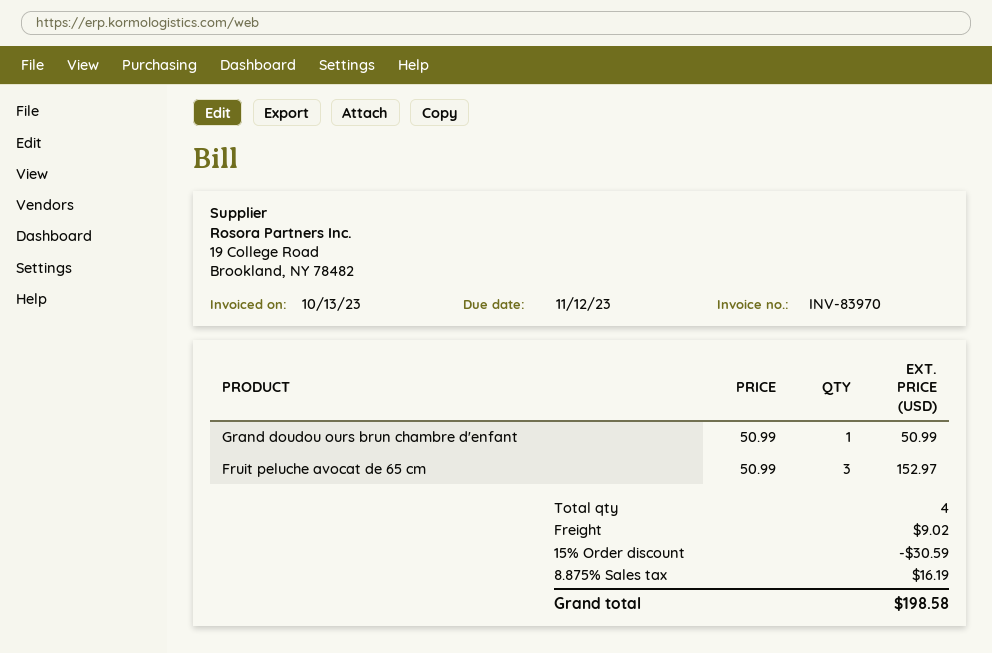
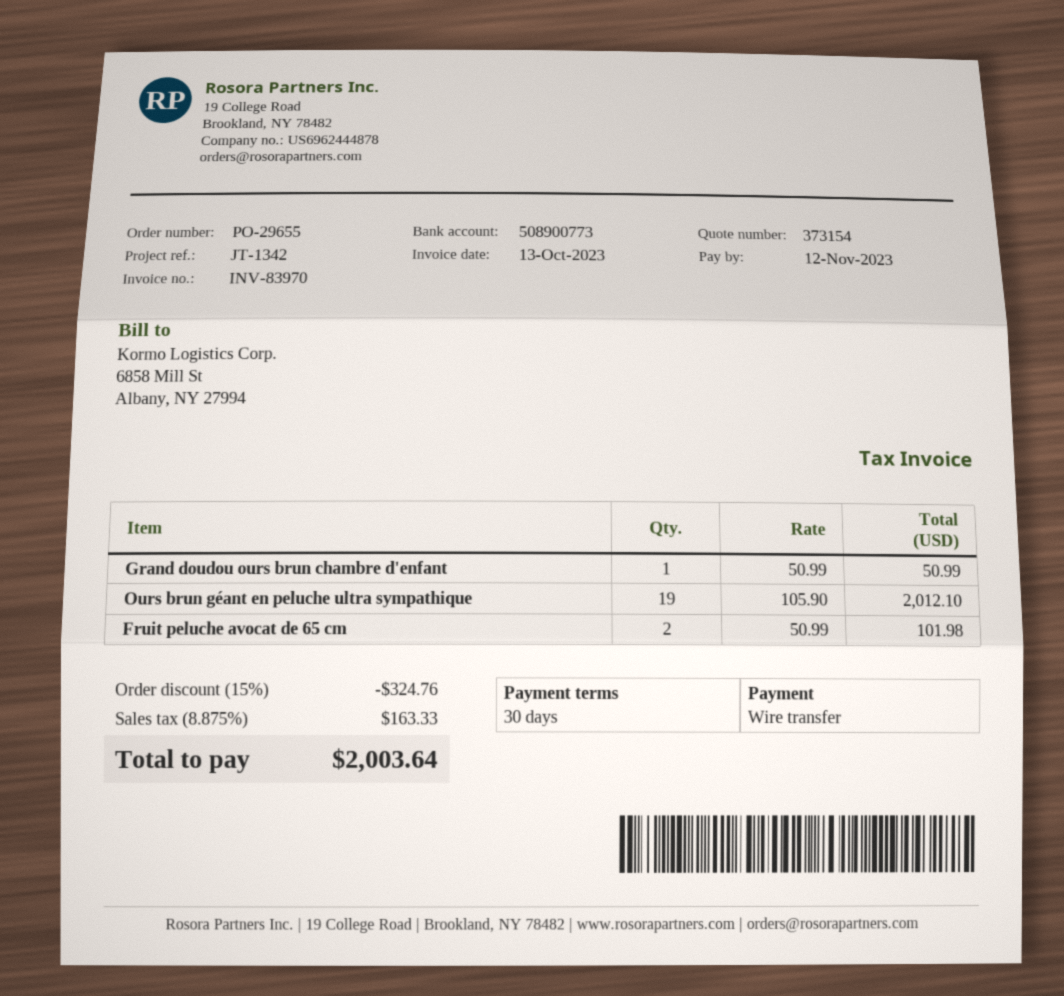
Fruit peluche avocat de 65 cm: 3 x 50.99 = 152.97 -> 2 x 50.99 = 101.98
Ours brun géant en peluche ultra sympathique: none -> 19 x 105.90 = 2012.10
discount: 15% = 30.59 -> 15% = 324.76
shipping: 9.02 -> none
tax: 8.875% = 16.19 -> 8.875% = 163.33
total: 198.58 -> 2003.64

